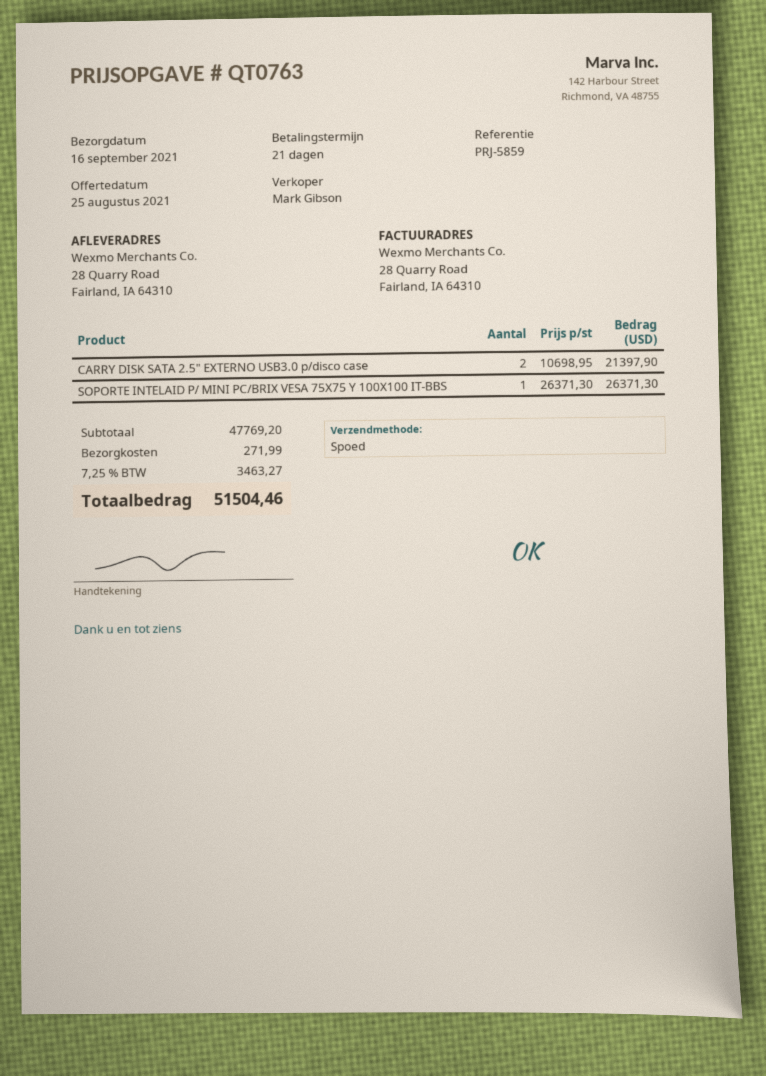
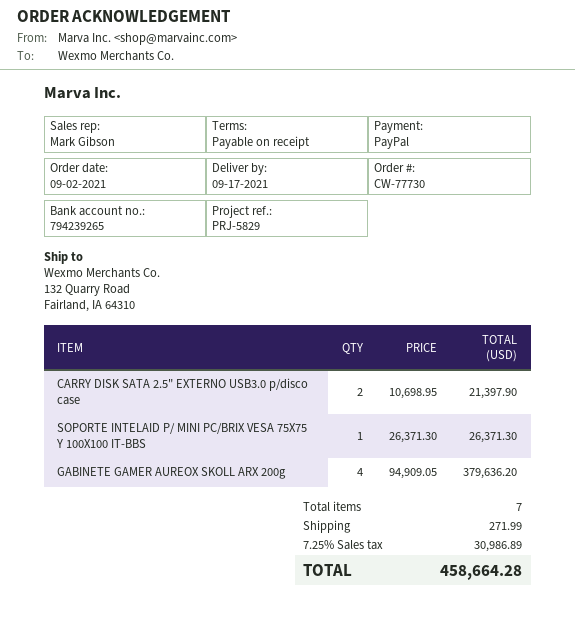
delivery date: 2021-09-16 -> 2021-09-17
payment terms: 21 days -> on receipt
reference: PRJ-5859 -> PRJ-5829
ship to: 28 Quarry Road, Fairland, IA 64310 -> 132 Quarry Road, Fairland, IA 64310
GABINETE GAMER AUREOX SKOLL ARX 200g: none -> 4 x 94909.05 = 379636.20
tax: 7.25% = 3463.27 -> 7.25% = 30986.89
total: 51504.46 -> 458664.28

